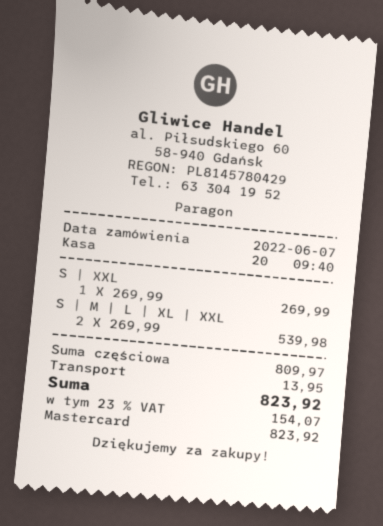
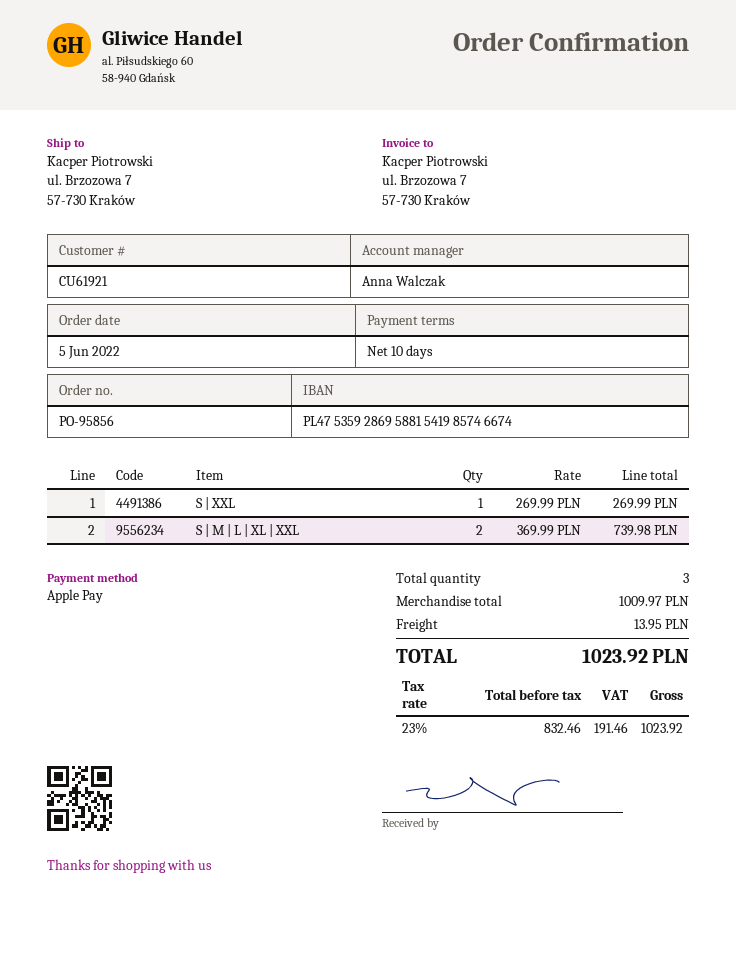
order date: 2022-06-07 -> 2022-06-05
payment method: Mastercard -> Apple Pay
S | M | L | XL | XXL: 2 x 269.99 = 539.98 -> 2 x 369.99 = 739.98
subtotal: 809.97 -> 1009.97
tax: 23% = 154.07 -> 23% = 191.46
total: 823.92 -> 1023.92

